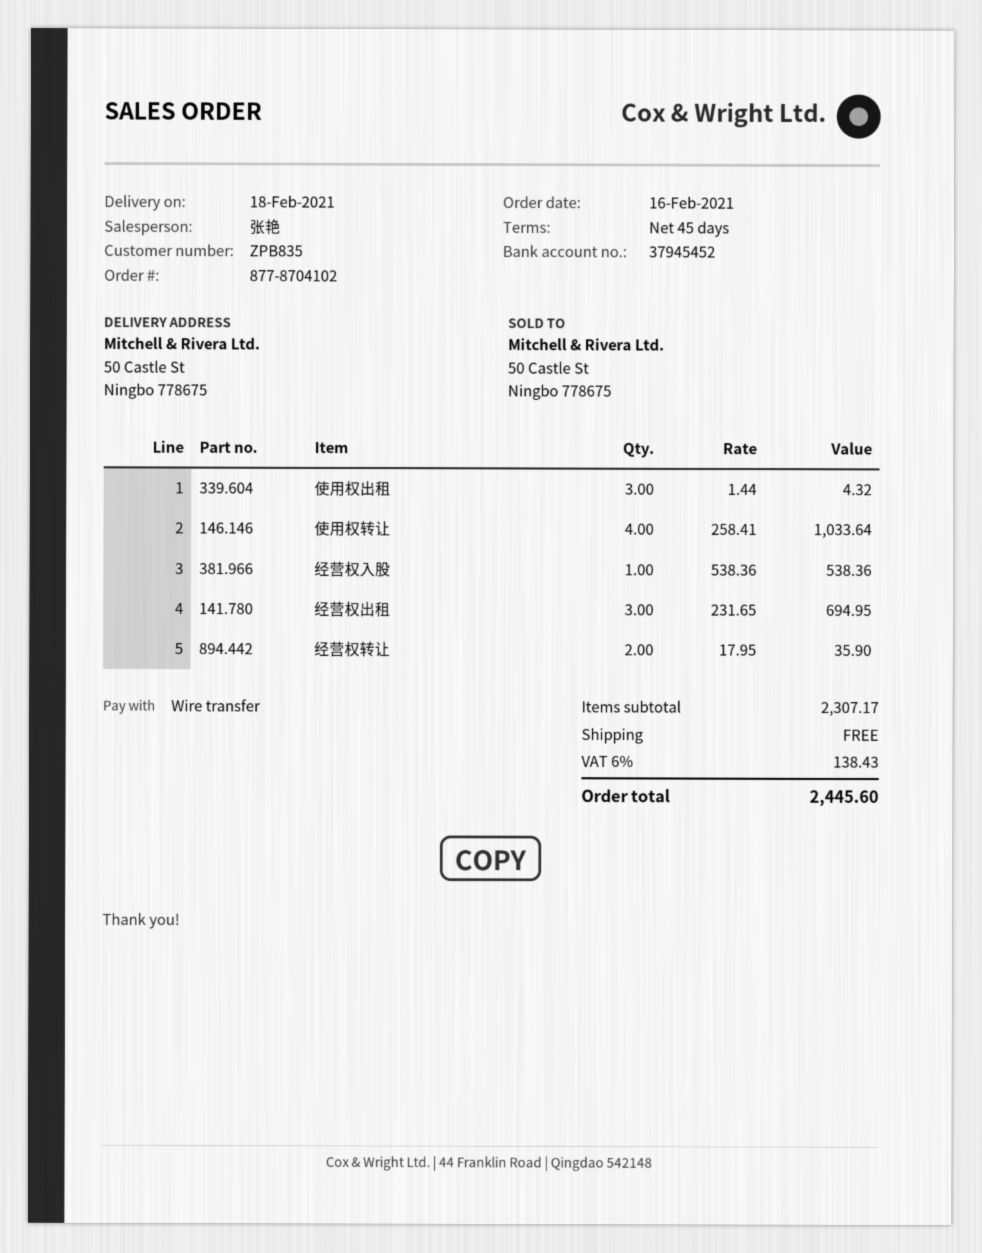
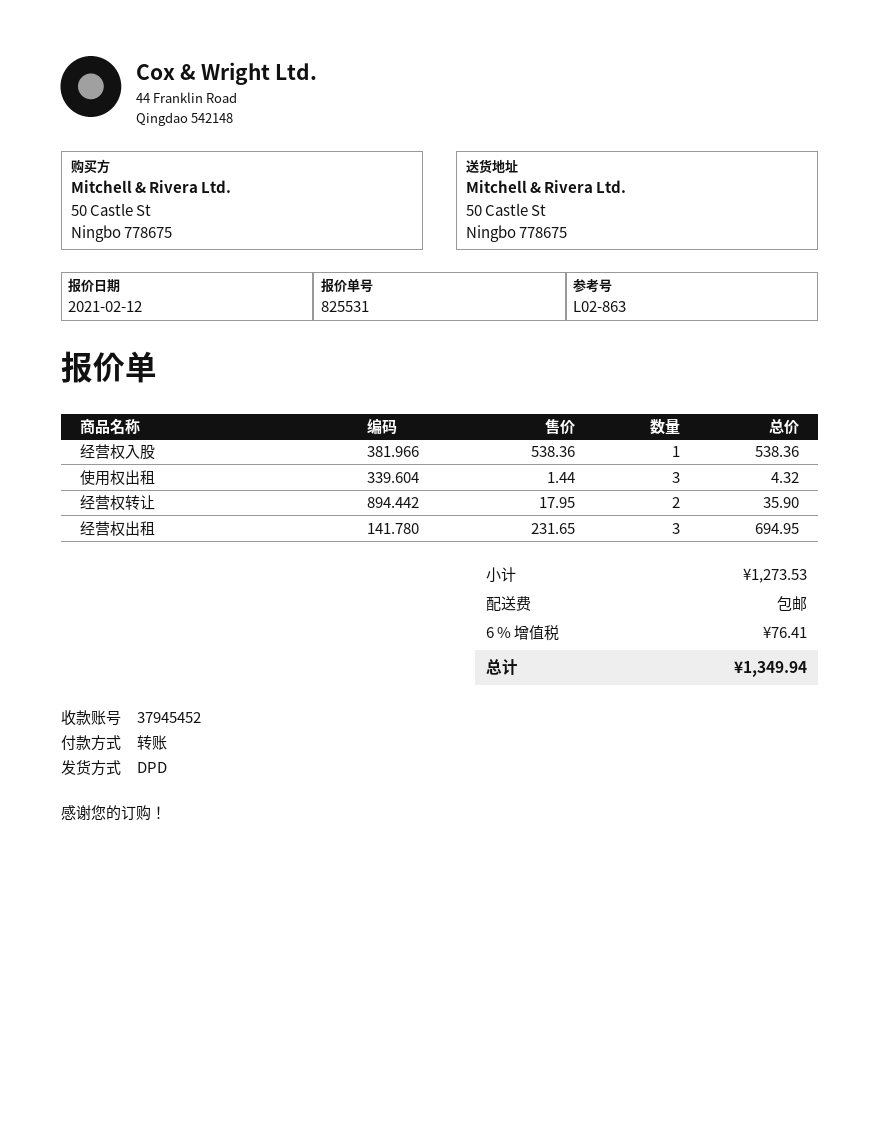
使用权转让: 4 x 258.41 = 1033.64 -> none
subtotal: 2307.17 -> 1273.53
tax: 6% = 138.43 -> 6% = 76.41
total: 2445.60 -> 1349.94

